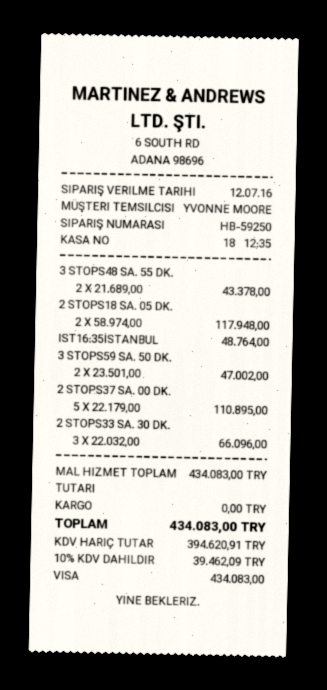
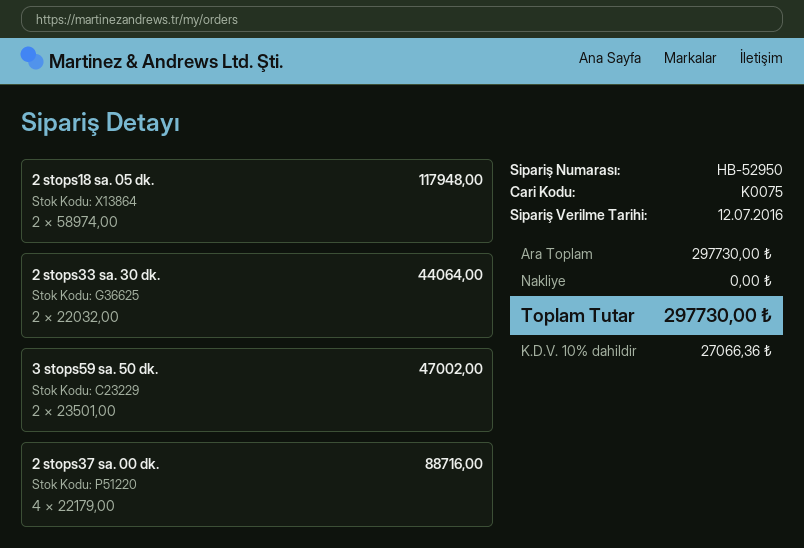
order number: HB-59250 -> HB-52950
3 STOPS48 SA. 55 DK.: 2 x 21689.00 = 43378.00 -> none
IST16:35İSTANBUL: 1 x 48764.00 = 48764.00 -> none
2 STOPS37 SA. 00 DK.: 5 x 22179.00 = 110895.00 -> 4 x 22179.00 = 88716.00
2 STOPS33 SA. 30 DK.: 3 x 22032.00 = 66096.00 -> 2 x 22032.00 = 44064.00
subtotal: 434083.00 -> 297730.00
tax: 10% = 39462.09 -> 10% = 27066.36
total: 434083.00 -> 297730.00

